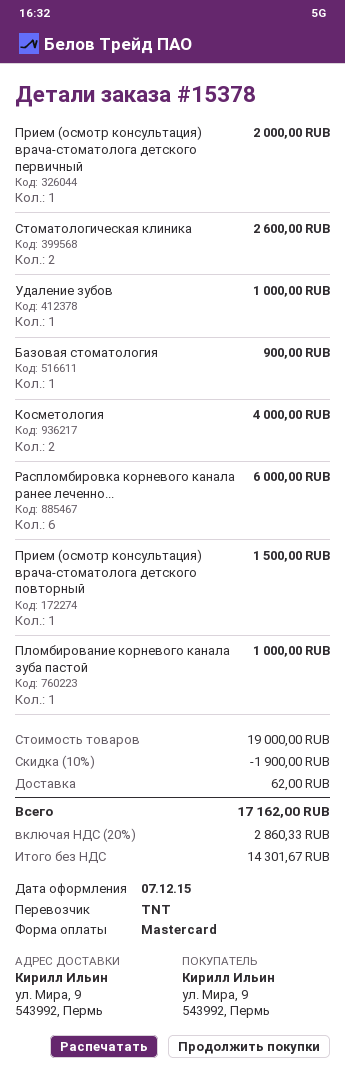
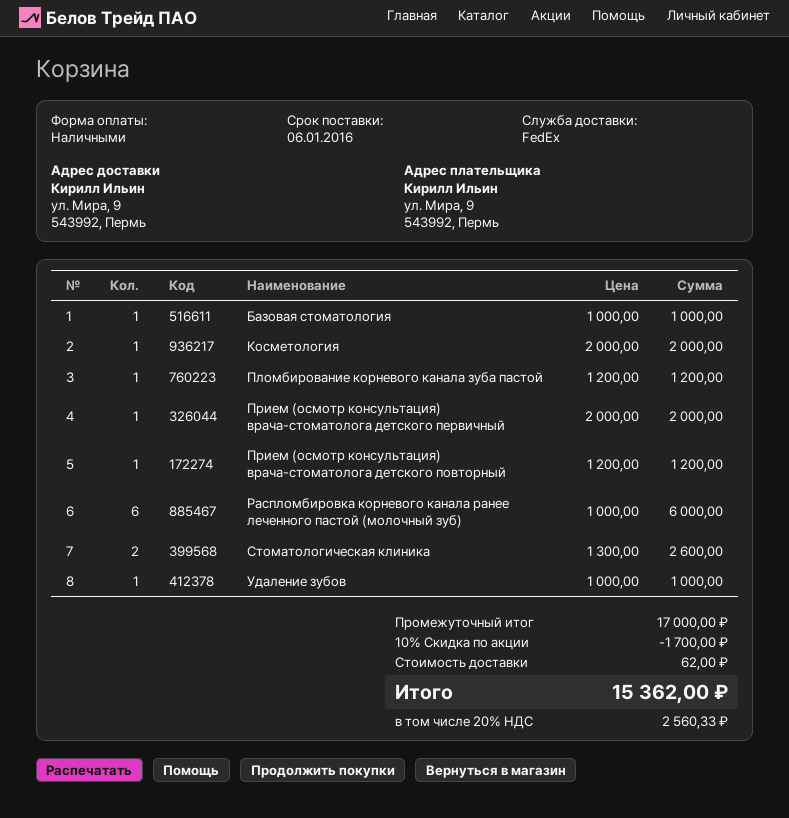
payment method: Mastercard -> cash
shipping method: TNT -> FedEx
Базовая стоматология: 1 for 900.00 -> 1 for 1000.00
Косметология: 2 for 4000.00 -> 1 for 2000.00
Прием (осмотр консультация) врача-стоматолога детского повторный: 1 for 1500.00 -> 1 for 1200.00
Пломбирование корневого канала зуба пастой: 1 for 1000.00 -> 1 for 1200.00
subtotal: 19000.00 -> 17000.00
discount: 10% = 1900.00 -> 10% = 1700.00
tax: 20% = 2860.33 -> 20% = 2560.33
total: 17162.00 -> 15362.00

